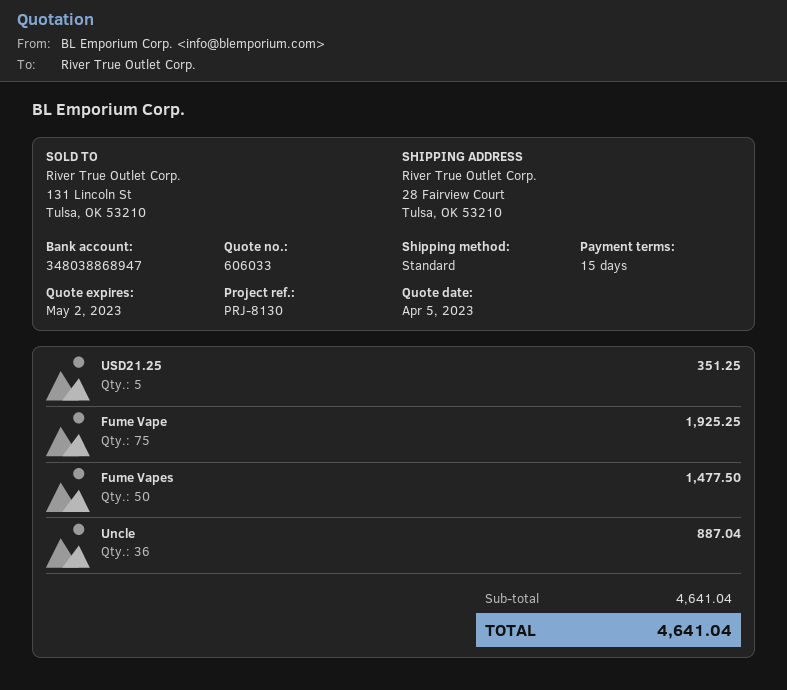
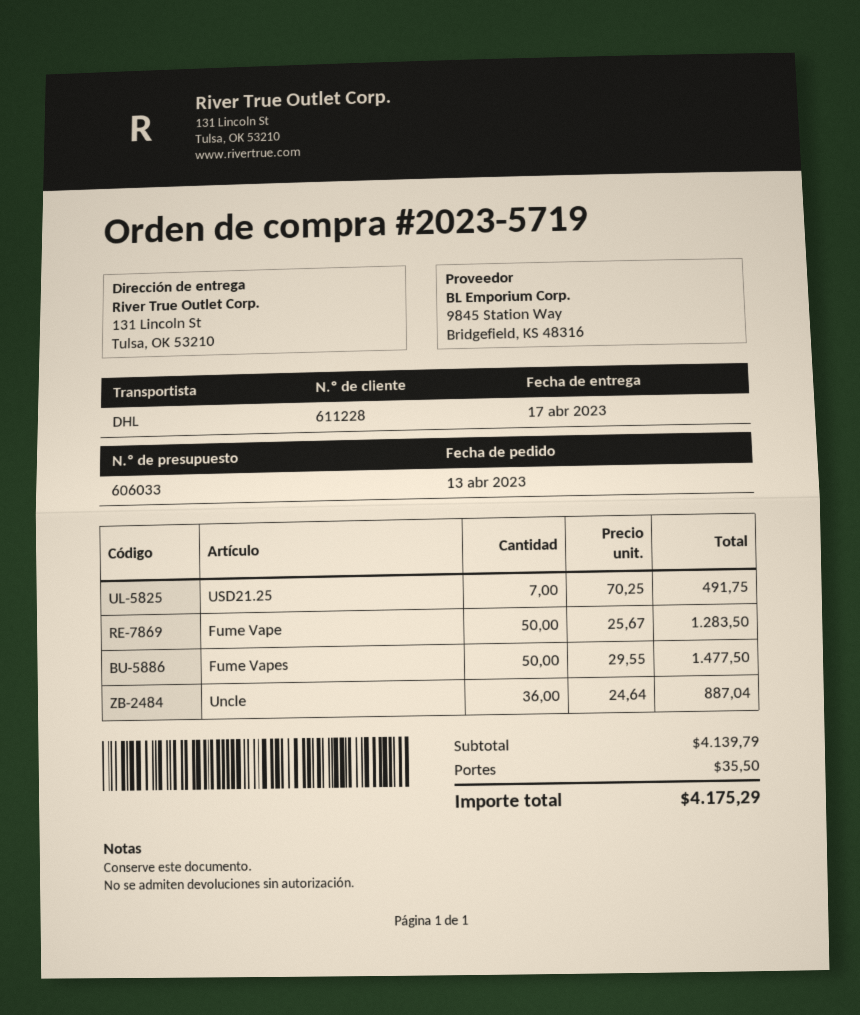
shipping method: standard -> DHL
ship to: 28 Fairview Court, Tulsa, OK 53210 -> 131 Lincoln St, Tulsa, OK 53210
USD21.25: 5 for 351.25 -> 7 for 491.75
Fume Vape: 75 for 1925.25 -> 50 for 1283.50
subtotal: 4641.04 -> 4139.79
shipping: none -> 35.50
total: 4641.04 -> 4175.29

